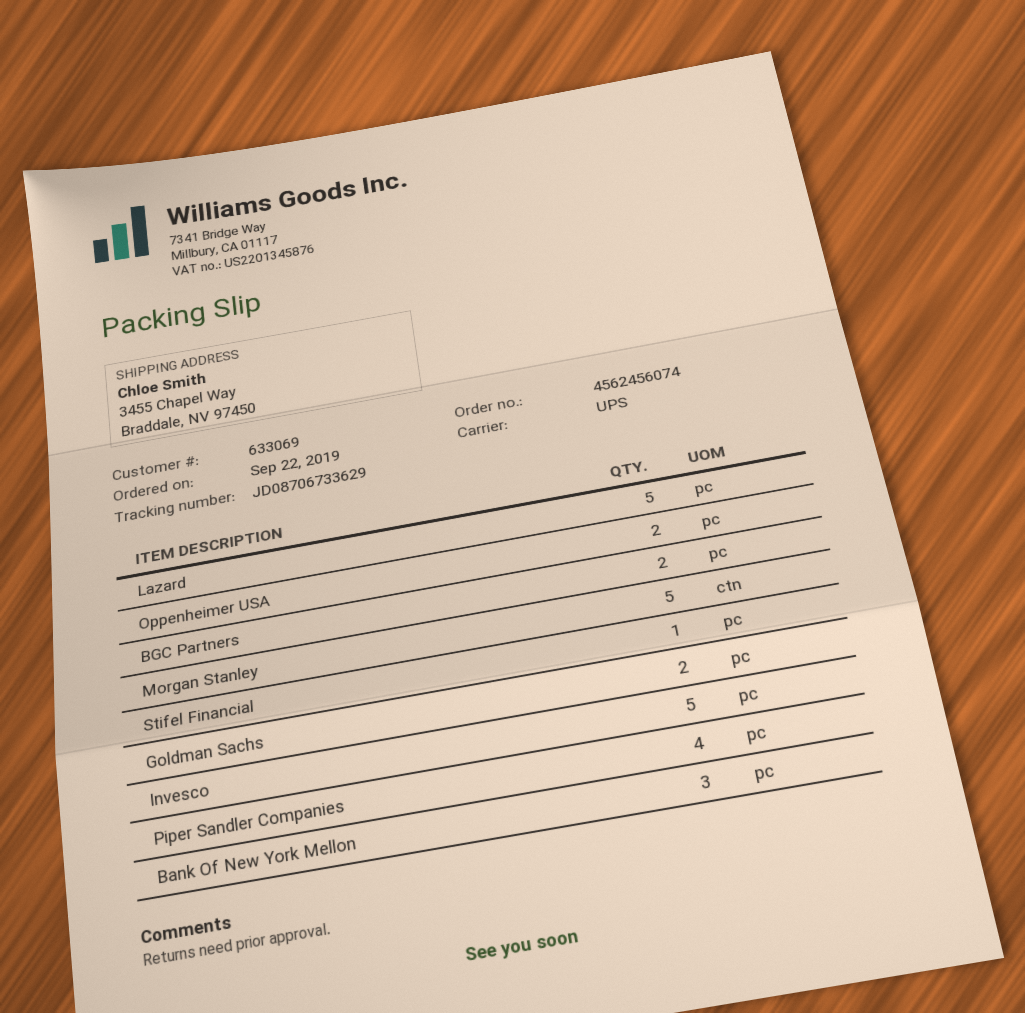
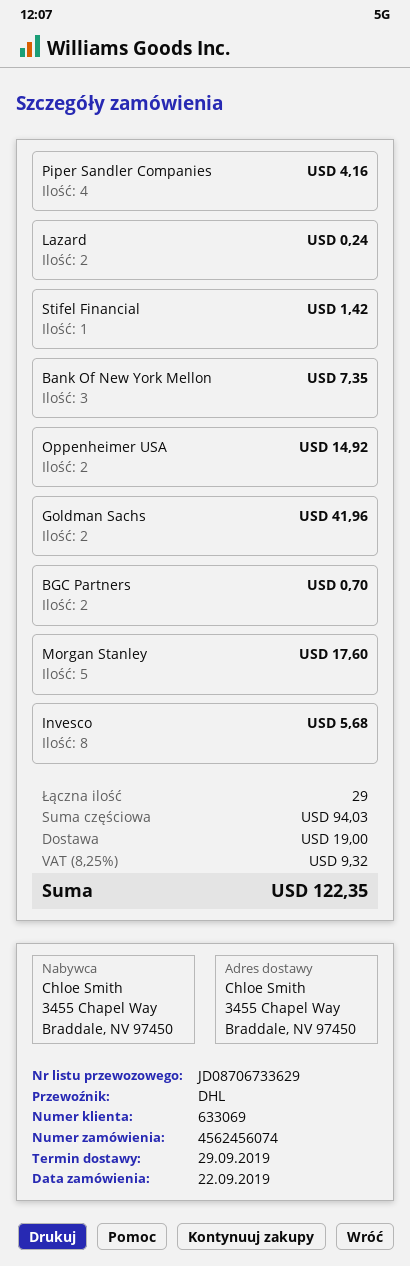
shipping method: UPS -> DHL
Lazard: 5 -> 2
Invesco: 5 -> 8

